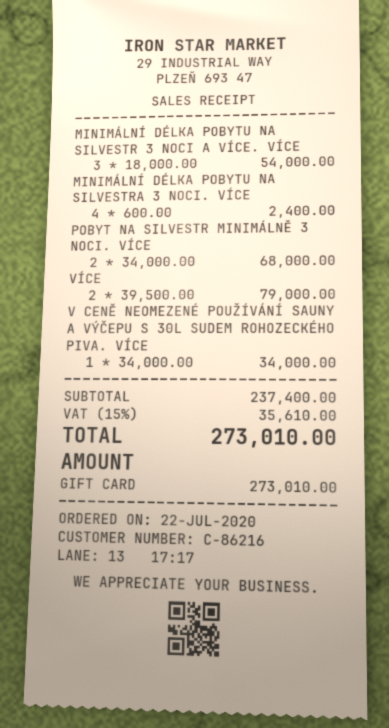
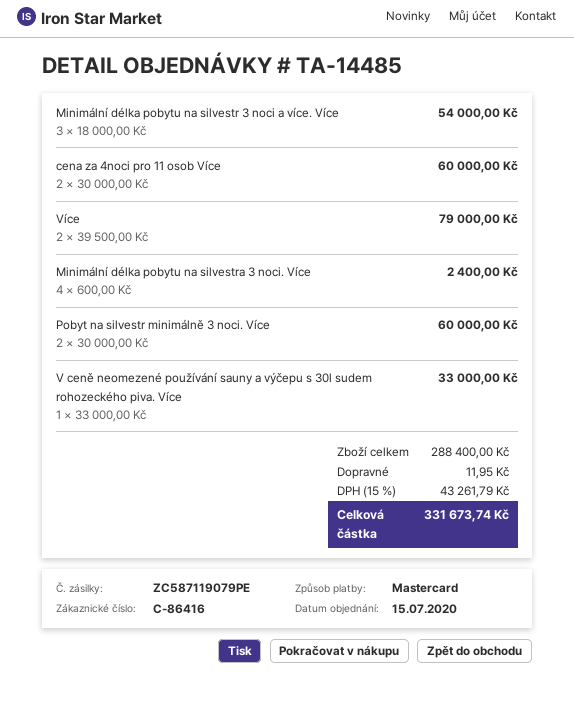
order date: 2020-07-22 -> 2020-07-15
customer number: C-86216 -> C-86416
payment method: gift card -> Mastercard
POBYT NA SILVESTR MINIMÁLNĚ 3 NOCI. VÍCE: 2 x 34000.00 = 68000.00 -> 2 x 30000.00 = 60000.00
V CENĚ NEOMEZENÉ POUŽÍVÁNÍ SAUNY A VÝČEPU S 30L SUDEM ROHOZECKÉHO PIVA. VÍCE: 1 x 34000.00 = 34000.00 -> 1 x 33000.00 = 33000.00
cena za 4noci pro 11 osob Více: none -> 2 x 30000.00 = 60000.00
subtotal: 237400.00 -> 288400.00
shipping: none -> 11.95
tax: 15% = 35610.00 -> 15% = 43261.79
total: 273010.00 -> 331673.74

